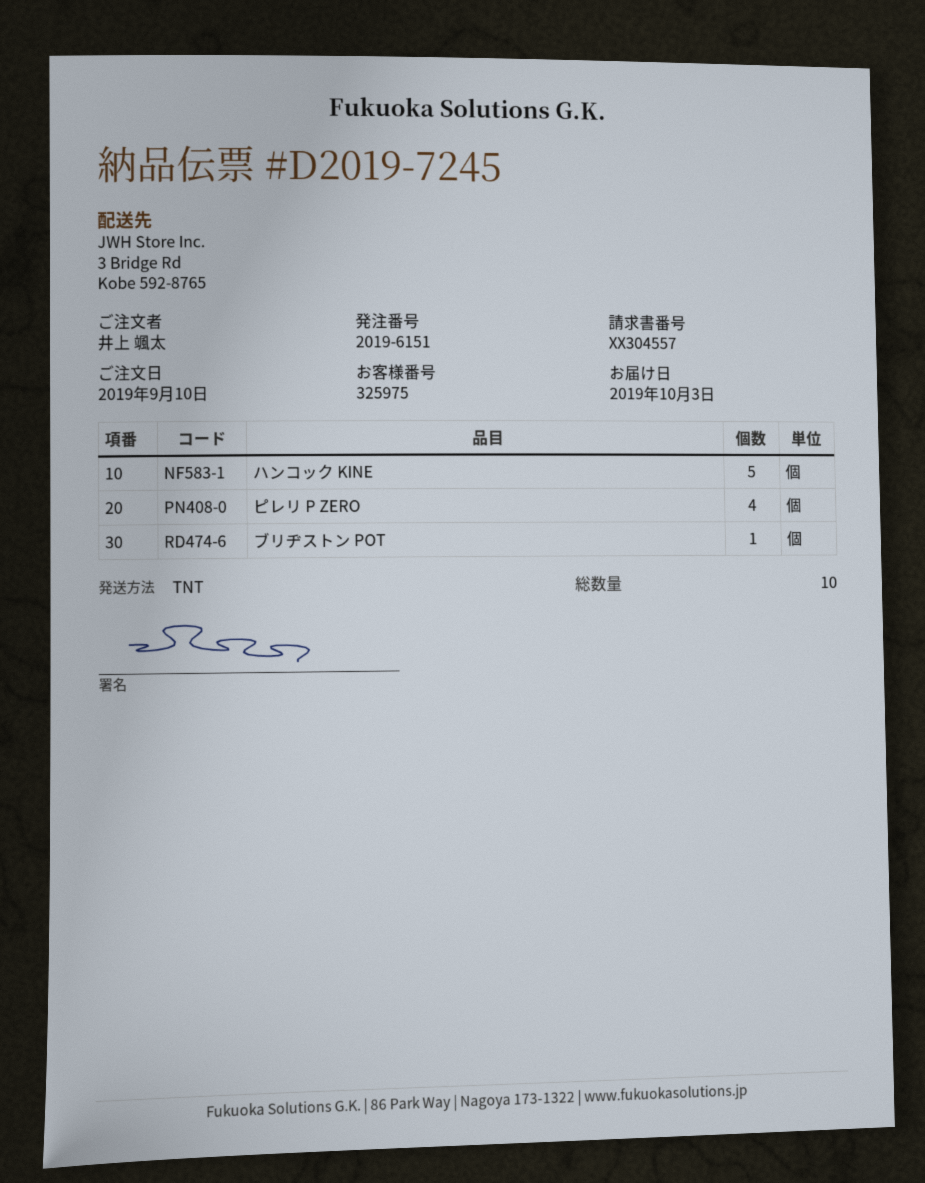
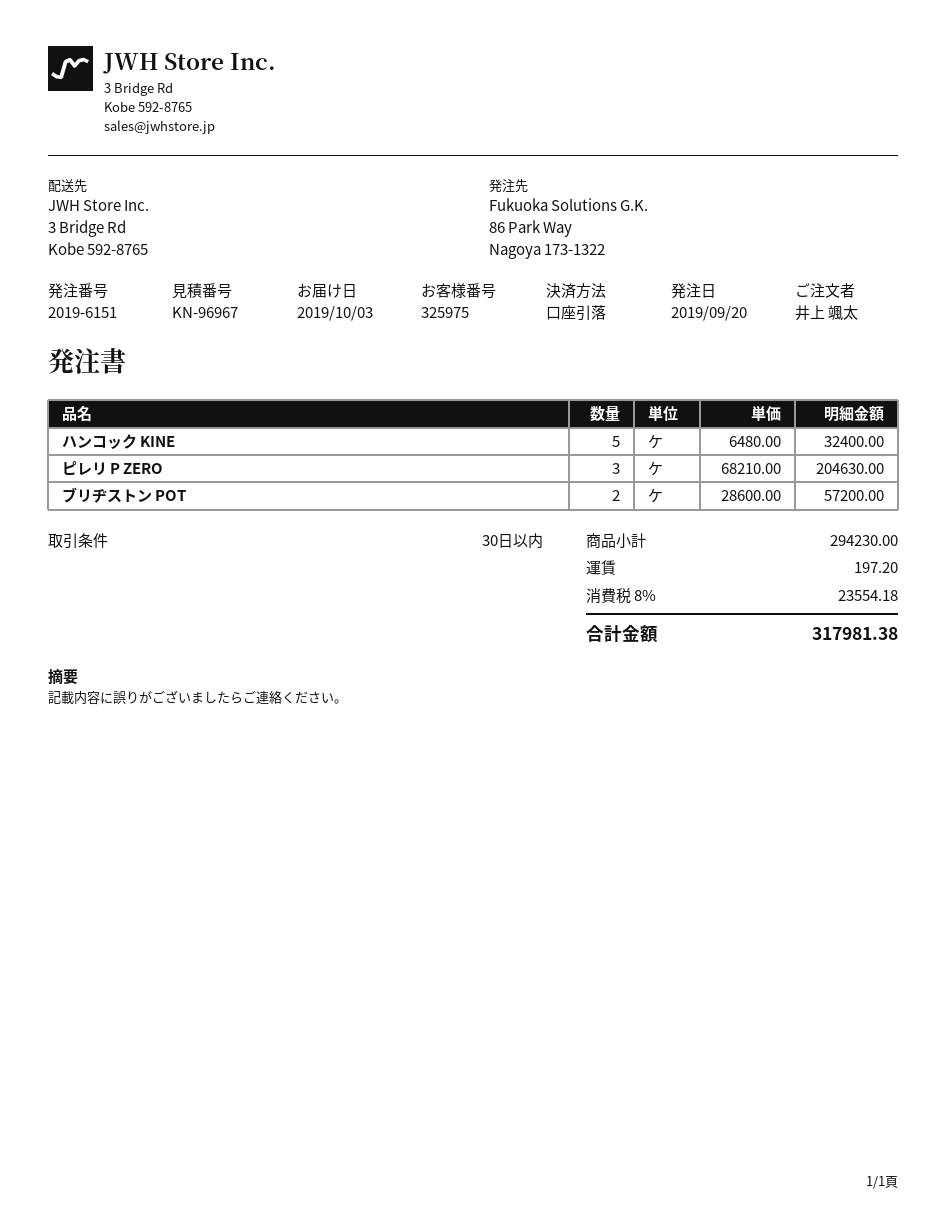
order date: 2019-09-10 -> 2019-09-20
ピレリ P ZERO: 4 -> 3
ブリヂストン POT: 1 -> 2

